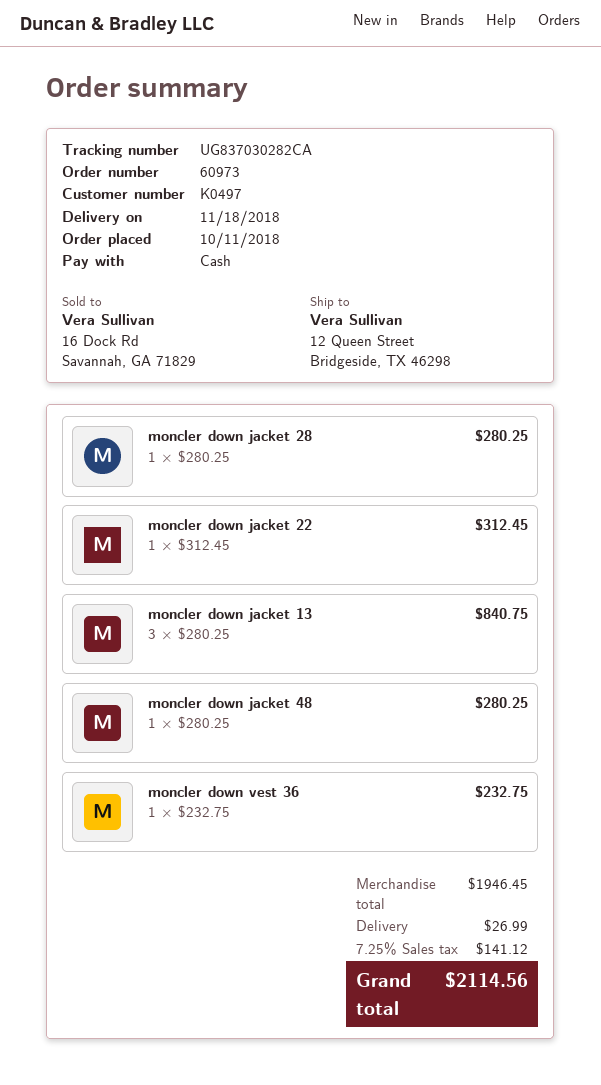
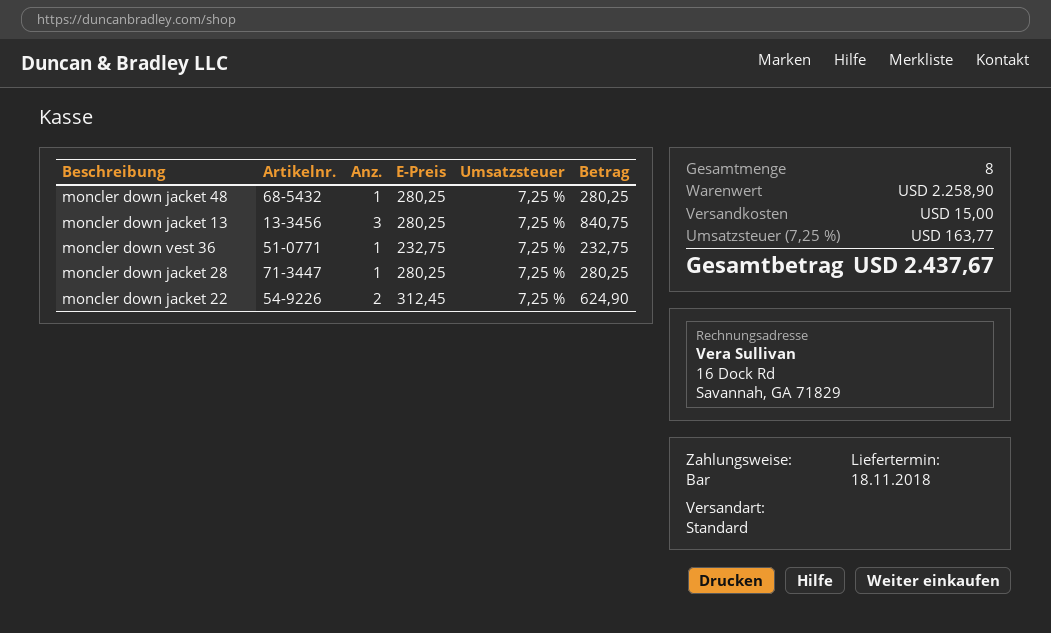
moncler down jacket 22: 1 x 312.45 = 312.45 -> 2 x 312.45 = 624.90
subtotal: 1946.45 -> 2258.90
shipping: 26.99 -> 15.00
tax: 7.25% = 141.12 -> 7.25% = 163.77
total: 2114.56 -> 2437.67

